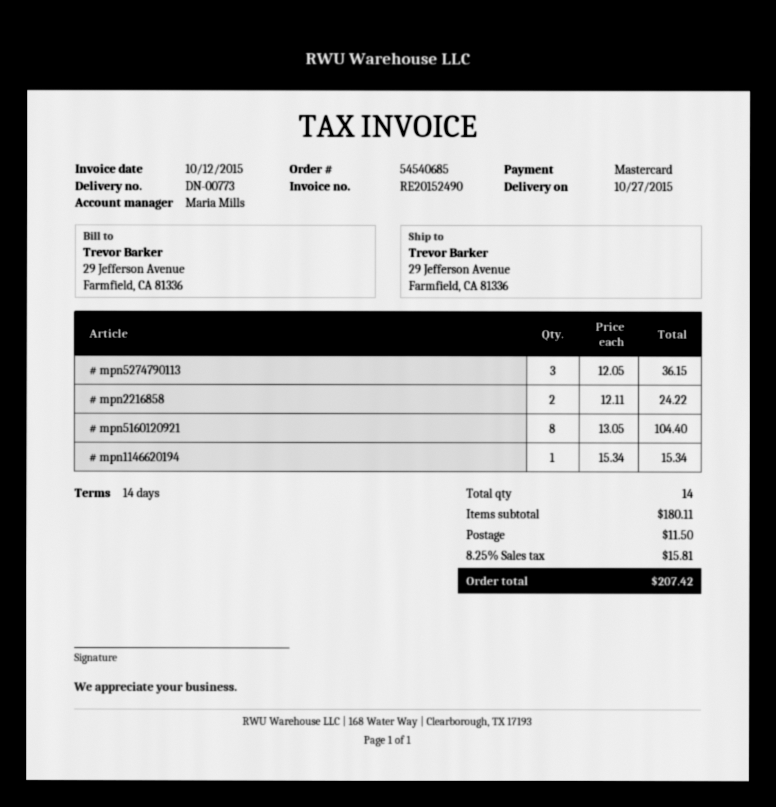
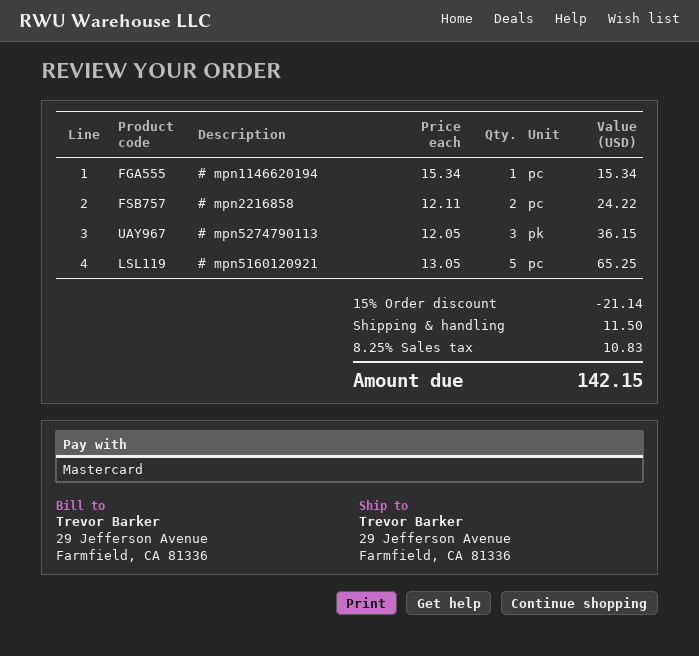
# mpn5160120921: 8 x 13.05 = 104.40 -> 5 x 13.05 = 65.25
discount: none -> 15% = 21.14
tax: 8.25% = 15.81 -> 8.25% = 10.83
total: 207.42 -> 142.15

